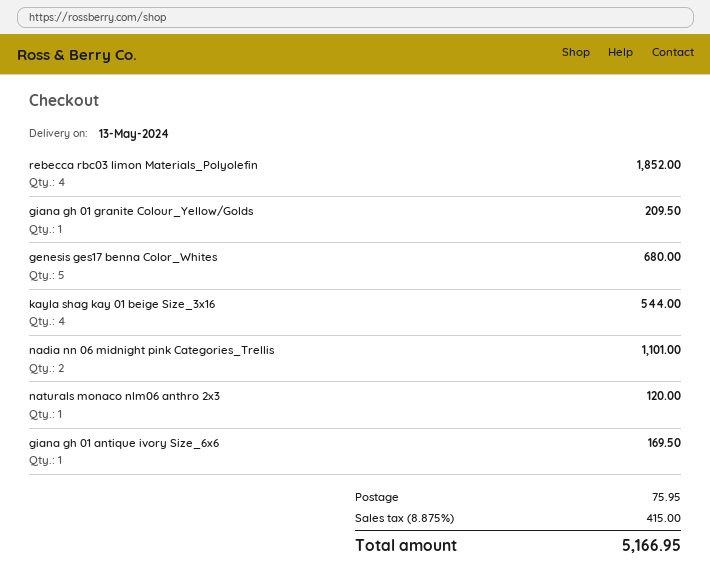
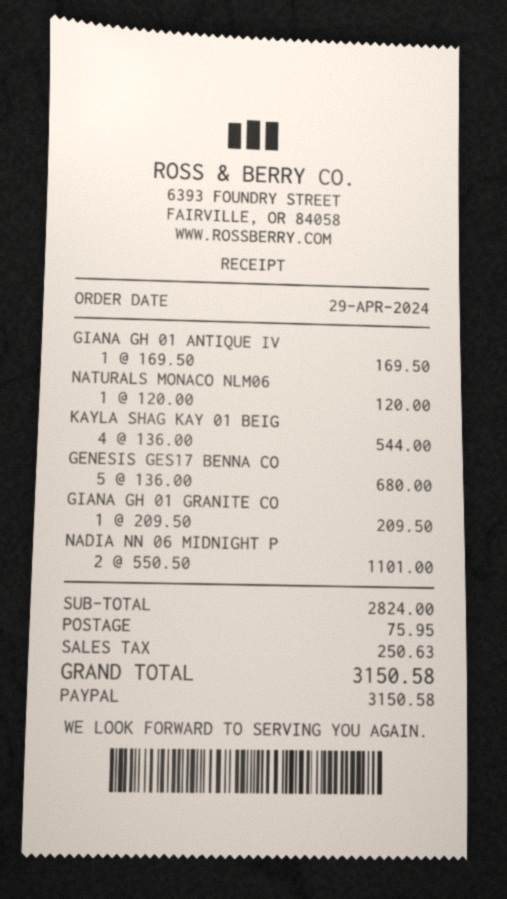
rebecca rbc03 limon Materials_Polyolefin: 4 for 1852.00 -> none
tax: 415.00 -> 250.63
total: 5166.95 -> 3150.58

